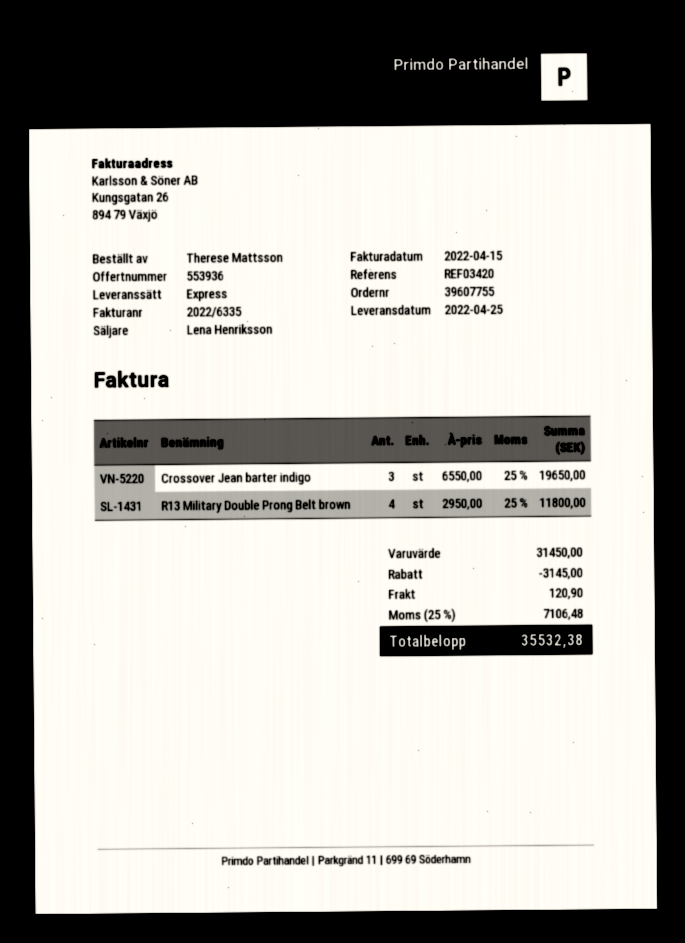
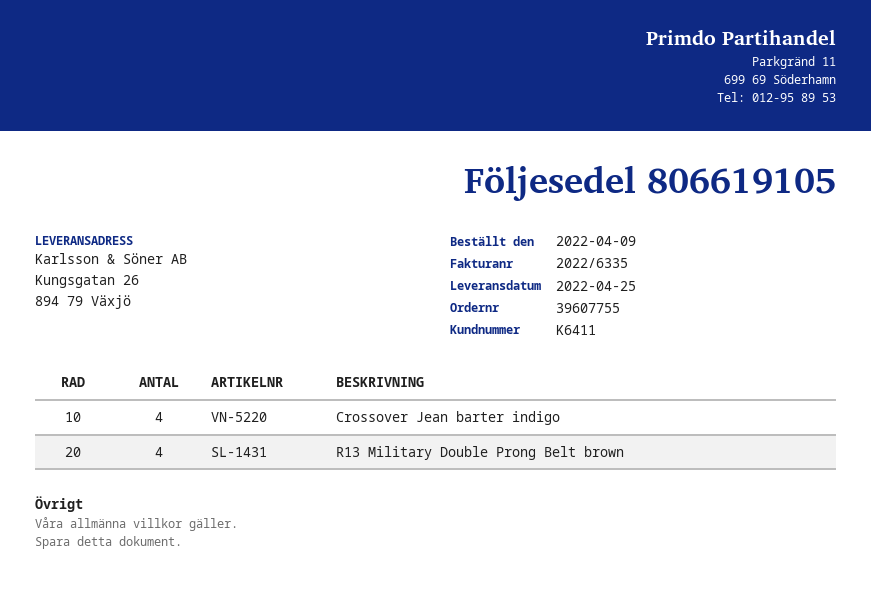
Crossover Jean barter indigo: 3 -> 4

